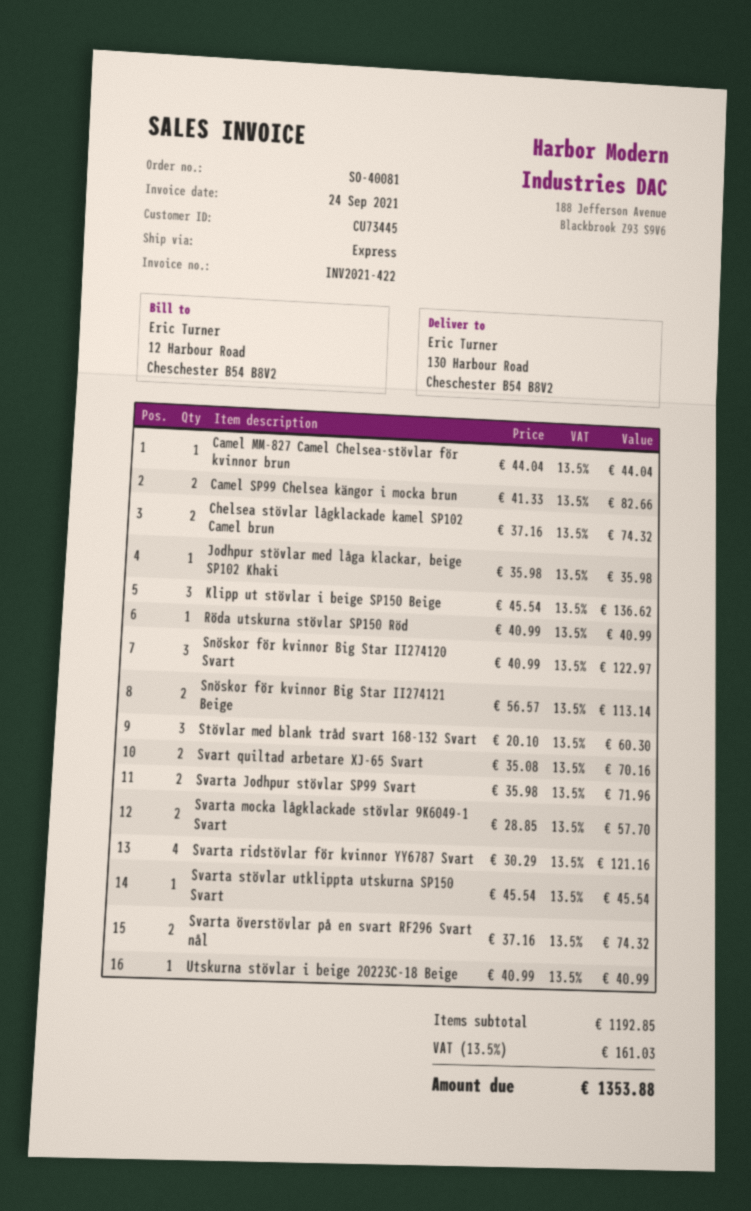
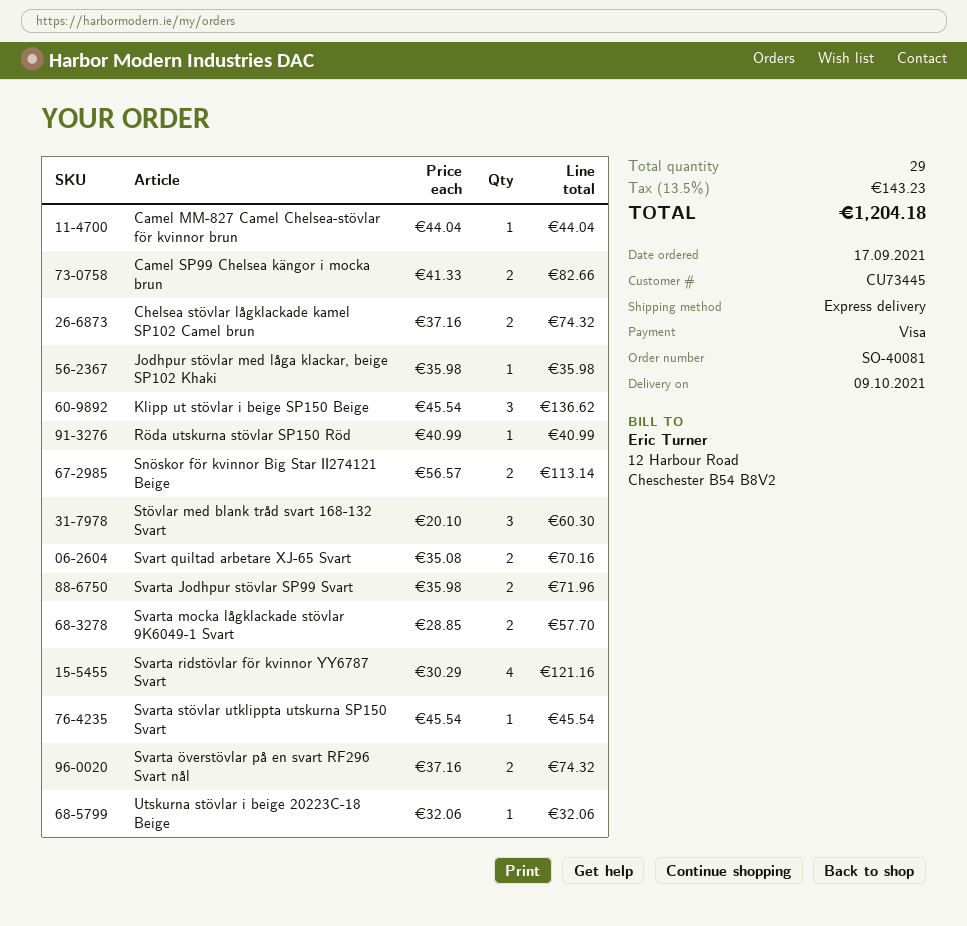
Snöskor för kvinnor Big Star II274120 Svart: 3 x 40.99 = 122.97 -> none
Utskurna stövlar i beige 20223C-18 Beige: 1 x 40.99 = 40.99 -> 1 x 32.06 = 32.06
tax: 13.5% = 161.03 -> 13.5% = 143.23
total: 1353.88 -> 1204.18

